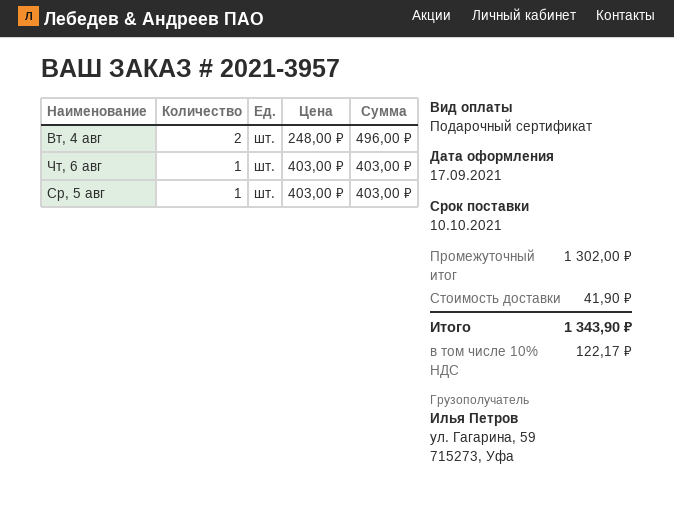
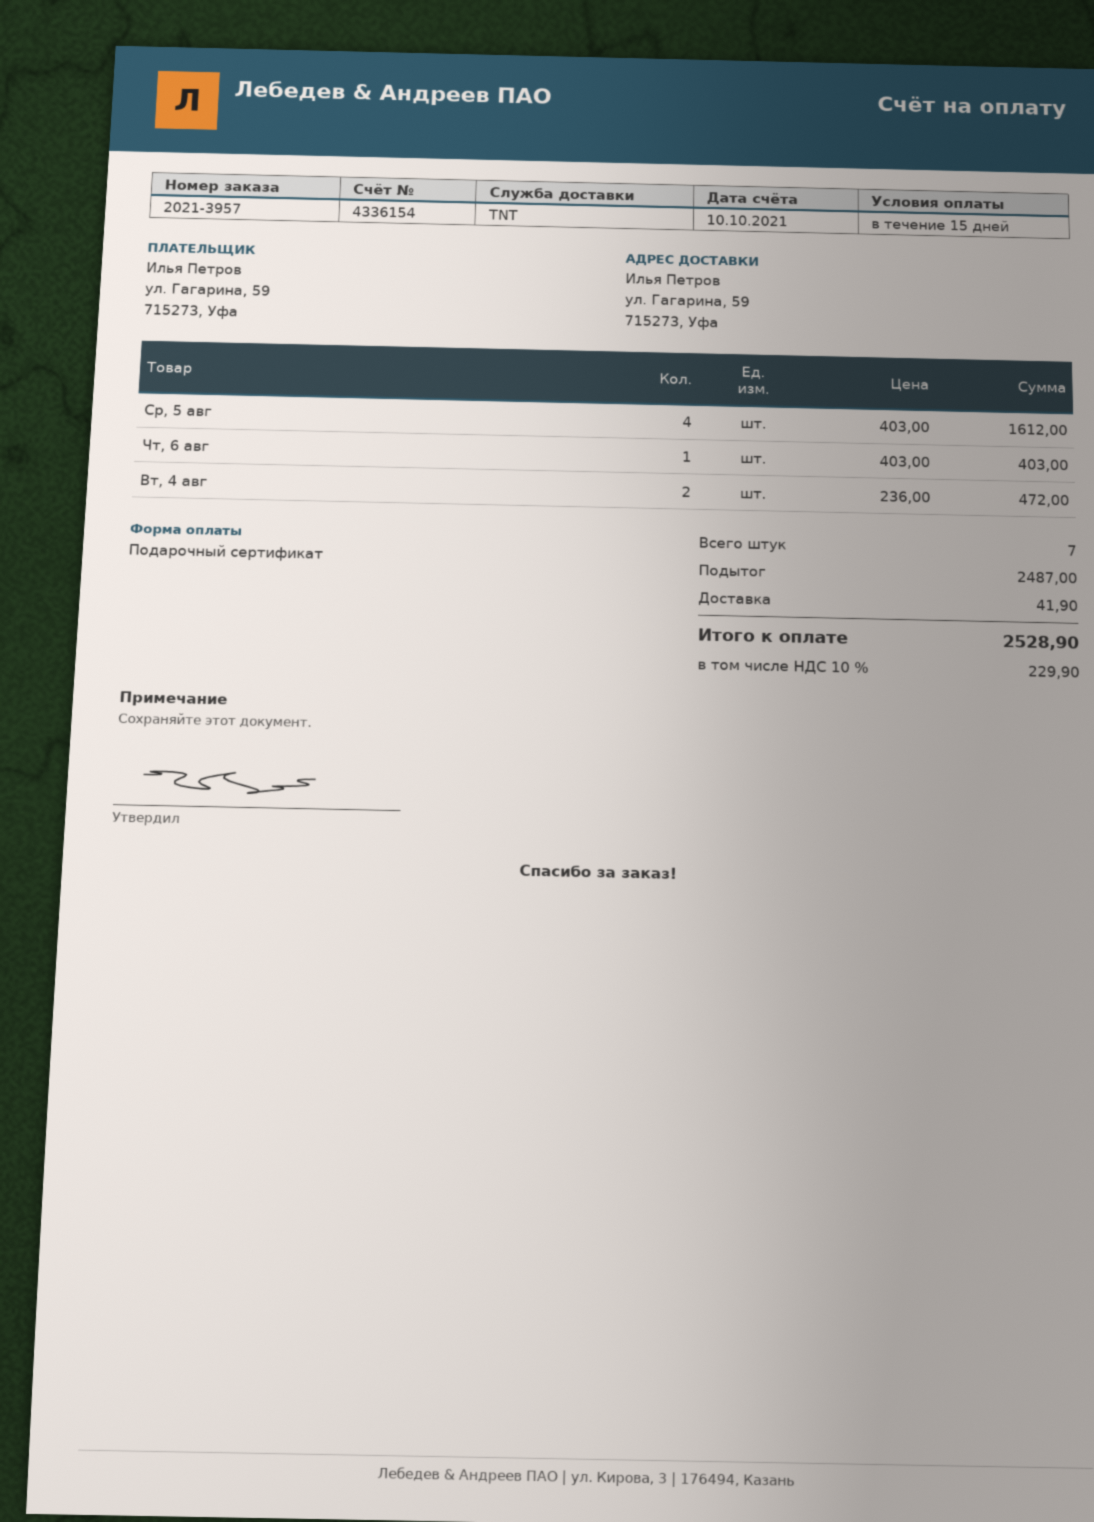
Вт, 4 авг: 2 x 248.00 = 496.00 -> 2 x 236.00 = 472.00
Ср, 5 авг: 1 x 403.00 = 403.00 -> 4 x 403.00 = 1612.00
subtotal: 1302.00 -> 2487.00
tax: 10% = 122.17 -> 10% = 229.90
total: 1343.90 -> 2528.90

